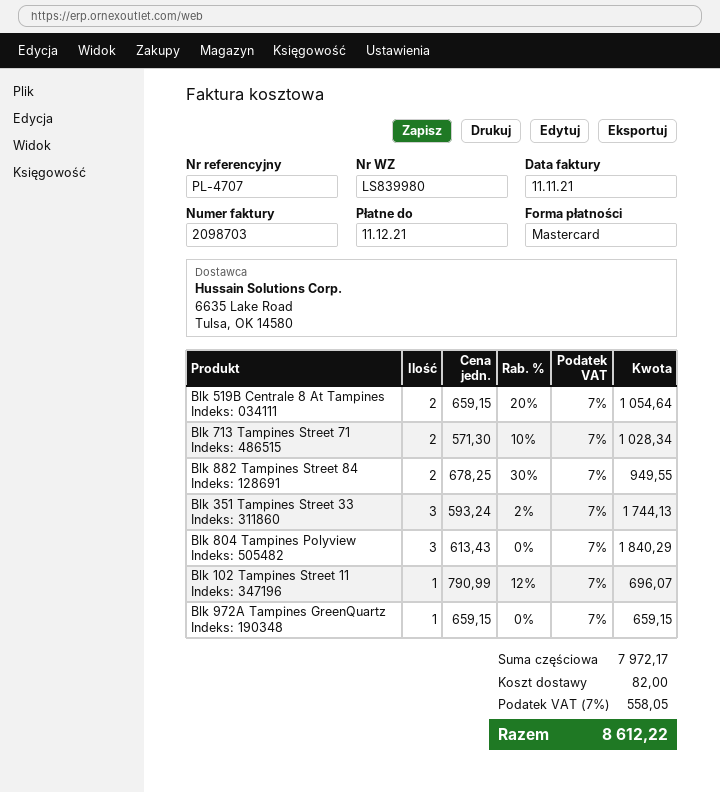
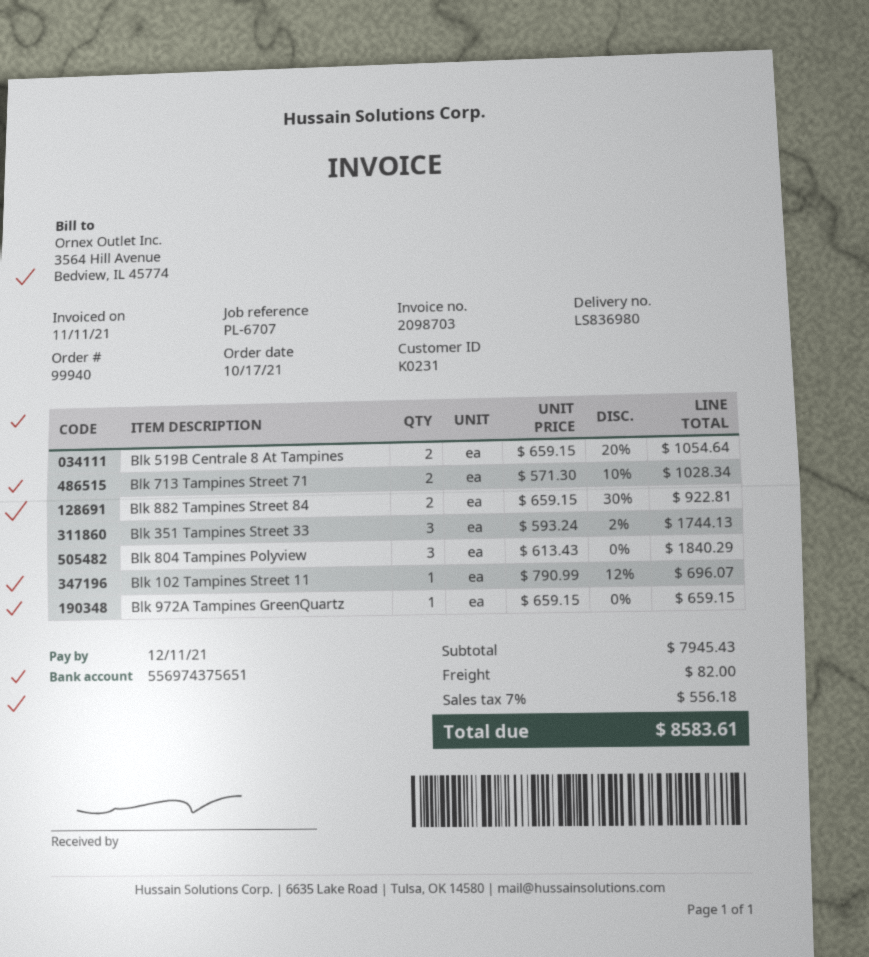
delivery note number: LS839980 -> LS836980
reference: PL-4707 -> PL-6707
Blk 882 Tampines Street 84: 2 x 678.25 - 30% = 949.55 -> 2 x 659.15 - 30% = 922.81
subtotal: 7972.17 -> 7945.43
tax: 7% = 558.05 -> 7% = 556.18
total: 8612.22 -> 8583.61

